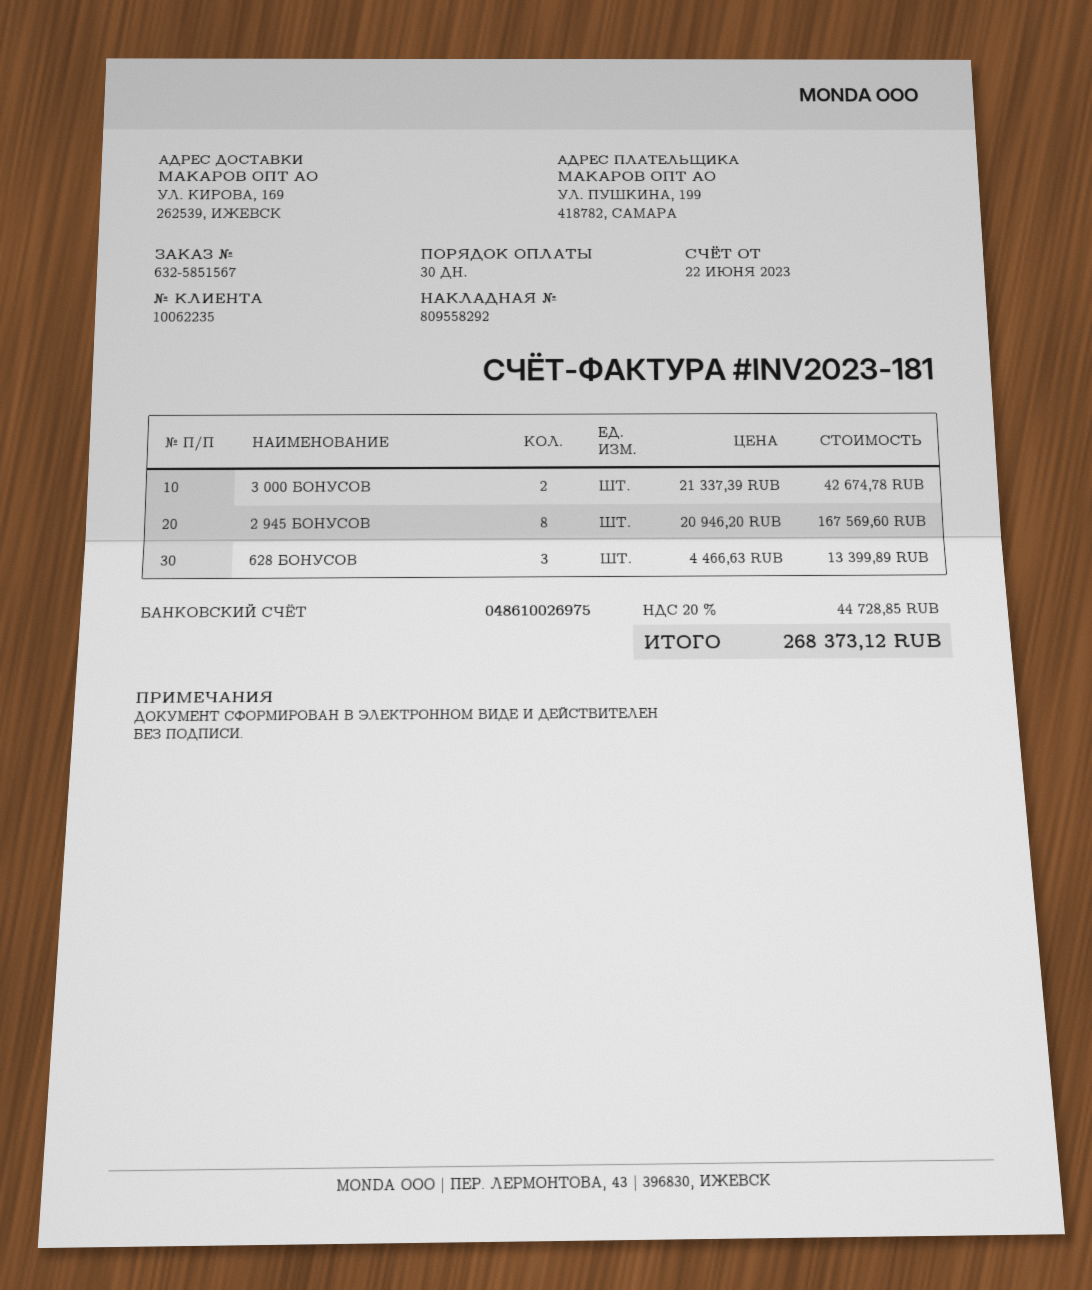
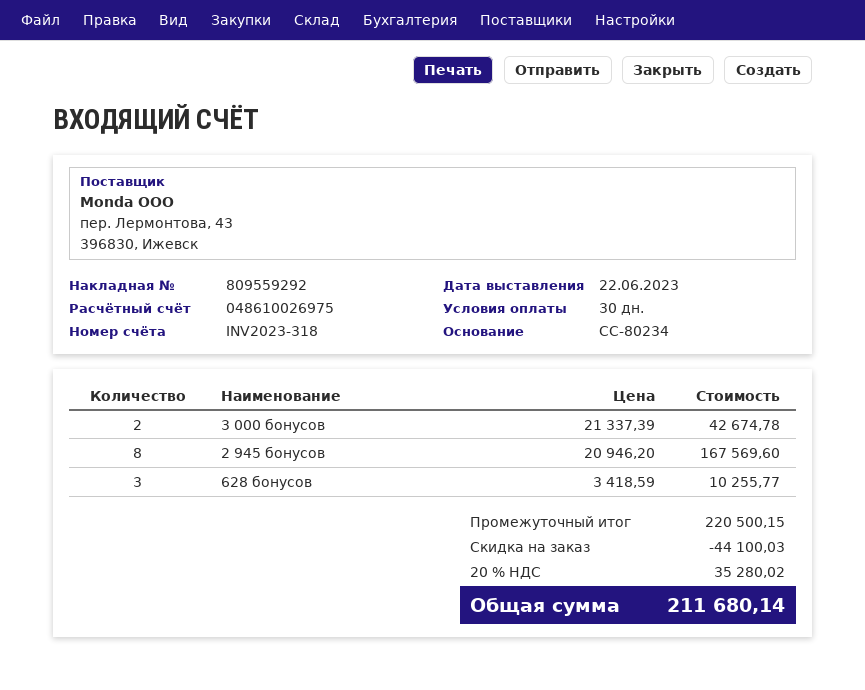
delivery note number: 809558292 -> 809559292
invoice number: INV2023-181 -> INV2023-318
628 БОНУСОВ: 3 x 4466.63 = 13399.89 -> 3 x 3418.59 = 10255.77
discount: none -> 44100.03
tax: 20% = 44728.85 -> 20% = 35280.02
total: 268373.12 -> 211680.14

